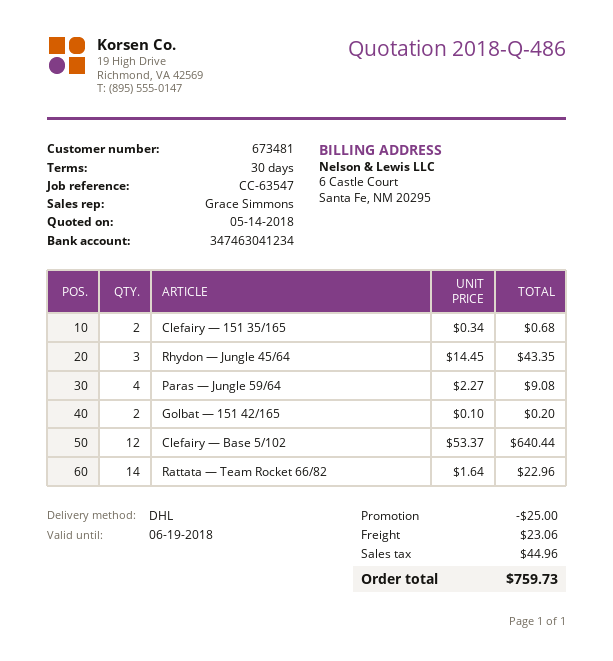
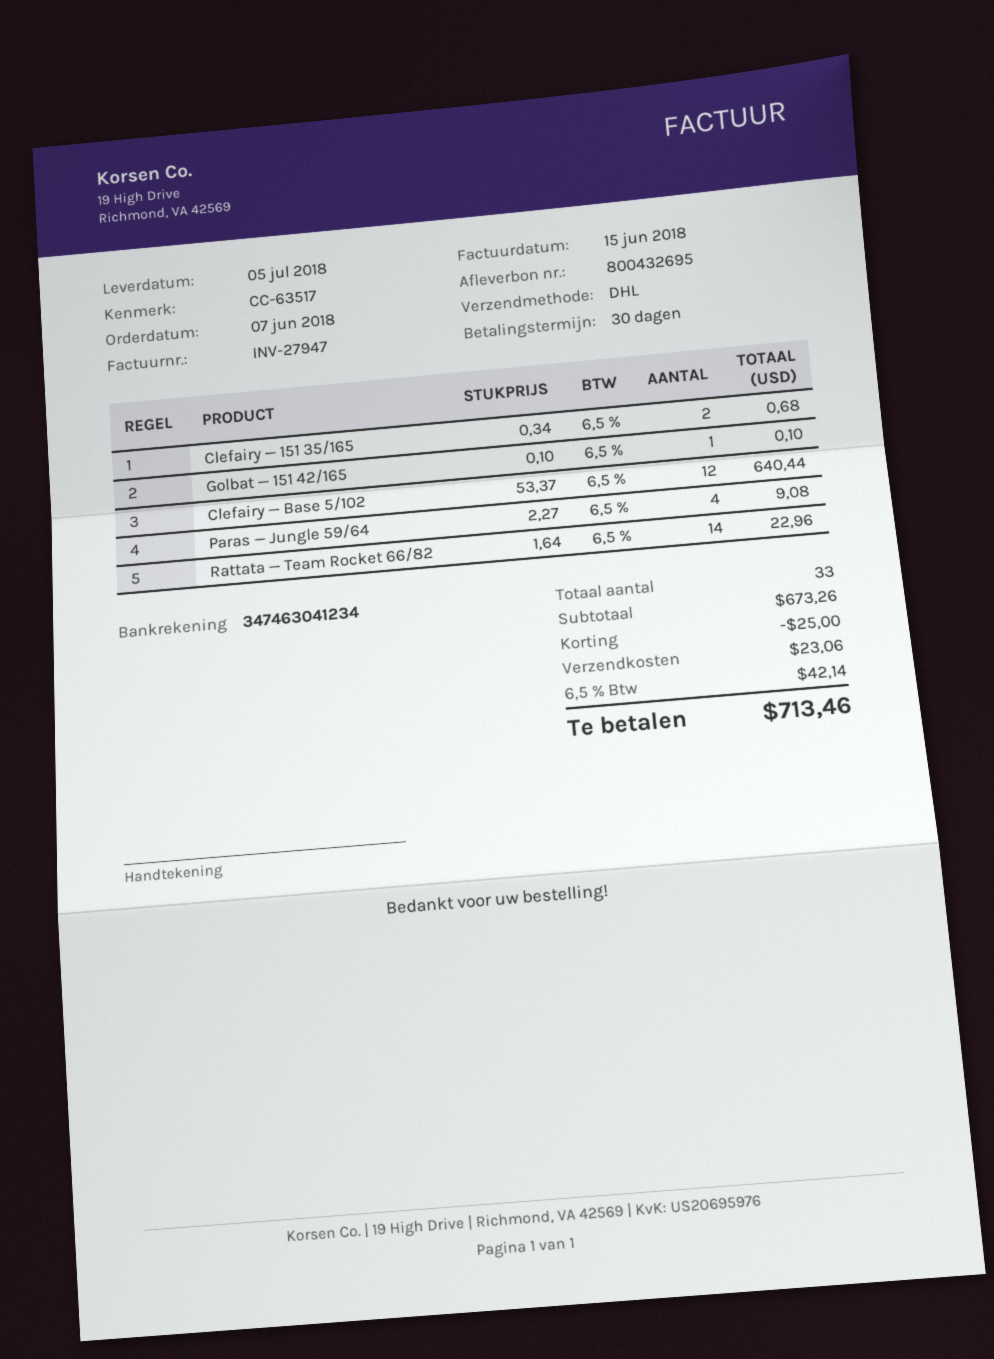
reference: CC-63547 -> CC-63517
Rhydon — Jungle 45/64: 3 x 14.45 = 43.35 -> none
Golbat — 151 42/165: 2 x 0.10 = 0.20 -> 1 x 0.10 = 0.10
tax: 44.96 -> 42.14
total: 759.73 -> 713.46

